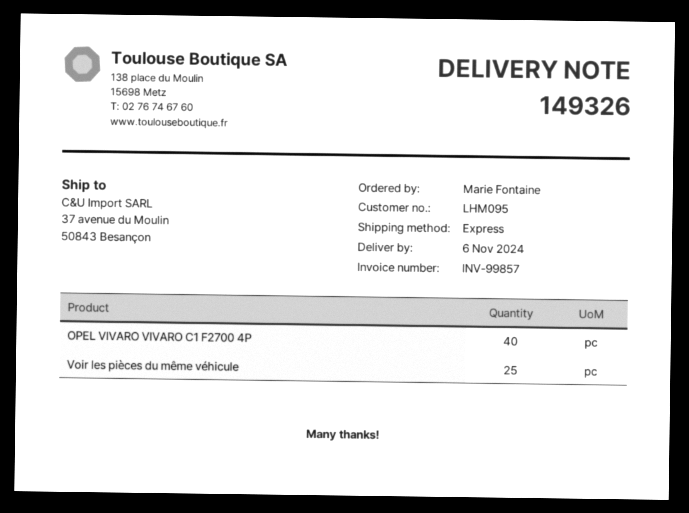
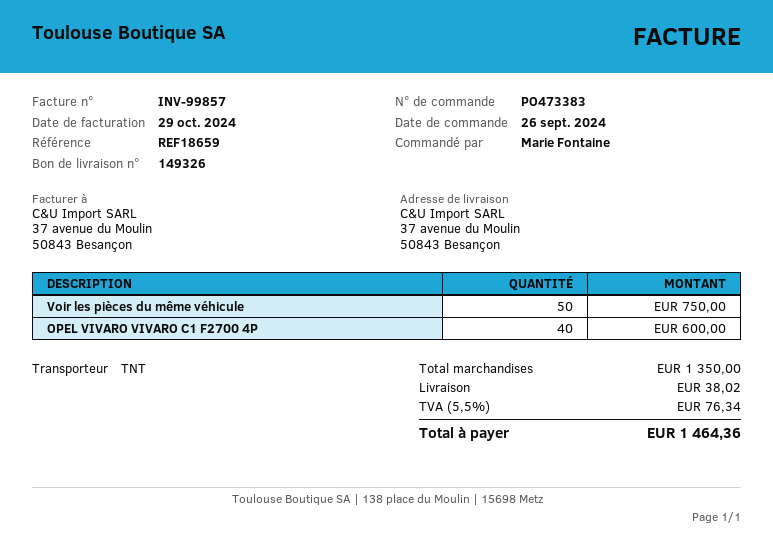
shipping method: express -> TNT
Voir les pièces du même véhicule: 25 -> 50

